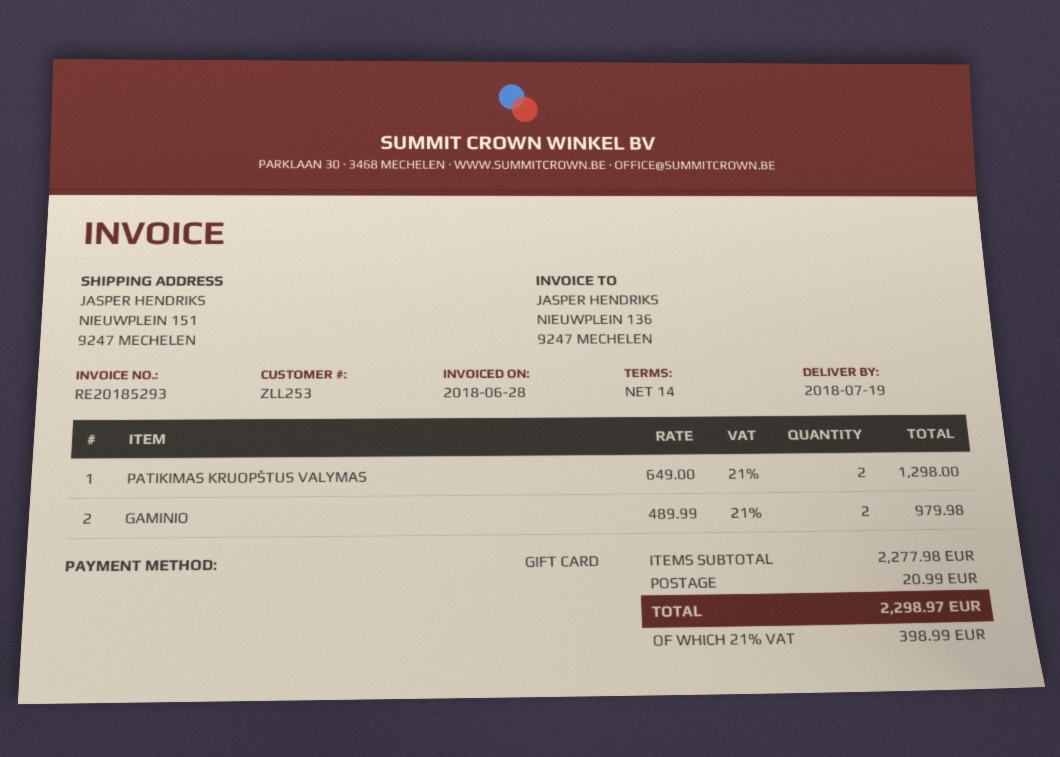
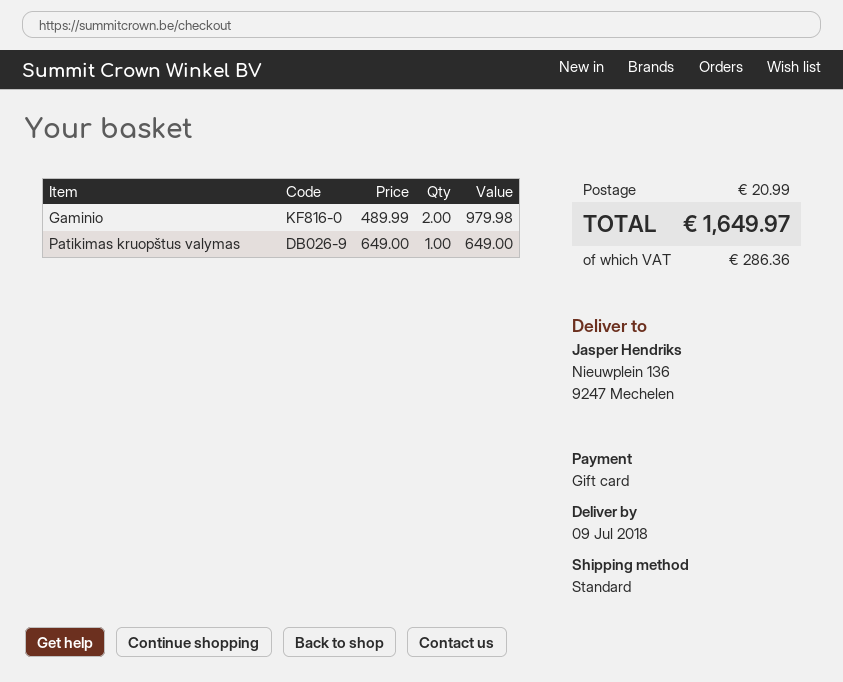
delivery date: 2018-07-19 -> 2018-07-09
ship to: NIEUWPLEIN 151, 9247 MECHELEN -> Nieuwplein 136, 9247 Mechelen
PATIKIMAS KRUOPŠTUS VALYMAS: 2 x 649.00 = 1298.00 -> 1 x 649.00 = 649.00
tax: 398.99 -> 286.36
total: 2298.97 -> 1649.97

